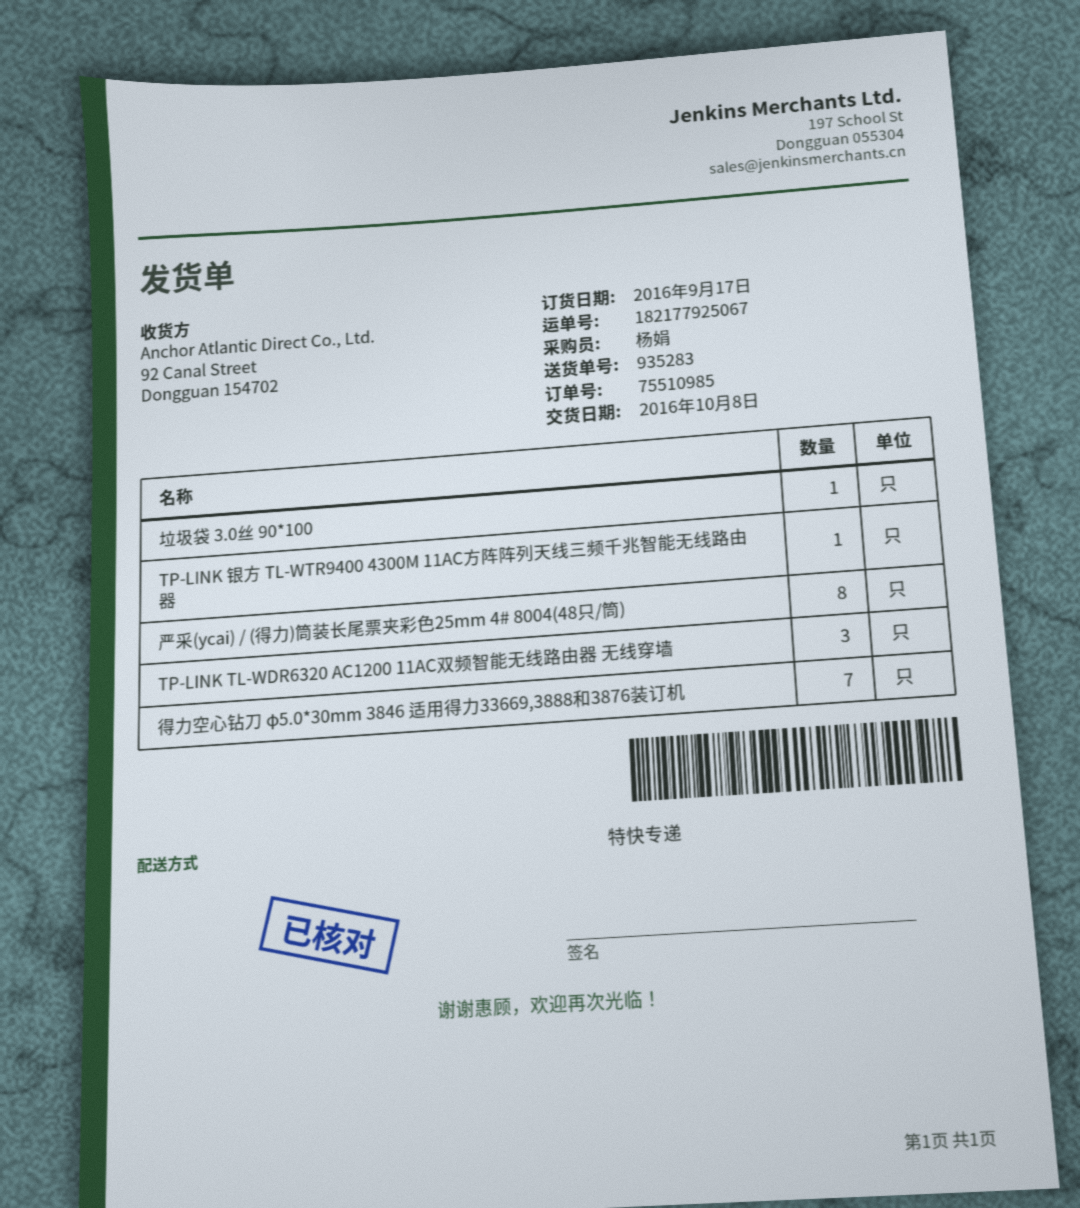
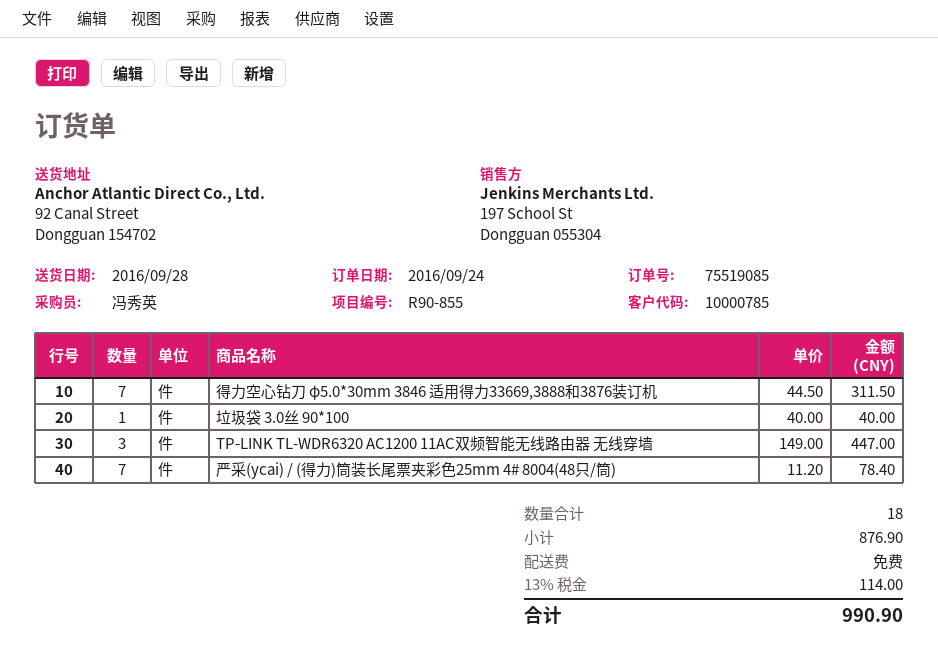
order number: 75510985 -> 75519085
order date: 2016-09-17 -> 2016-09-24
delivery date: 2016-10-08 -> 2016-09-28
ordered by: 杨娟 -> 冯秀英
TP-LINK 银方 TL-WTR9400 4300M 11AC方阵阵列天线三频千兆智能无线路由器: 1 -> none
严采(ycai) / (得力)筒装长尾票夹彩色25mm 4# 8004(48只/筒): 8 -> 7

